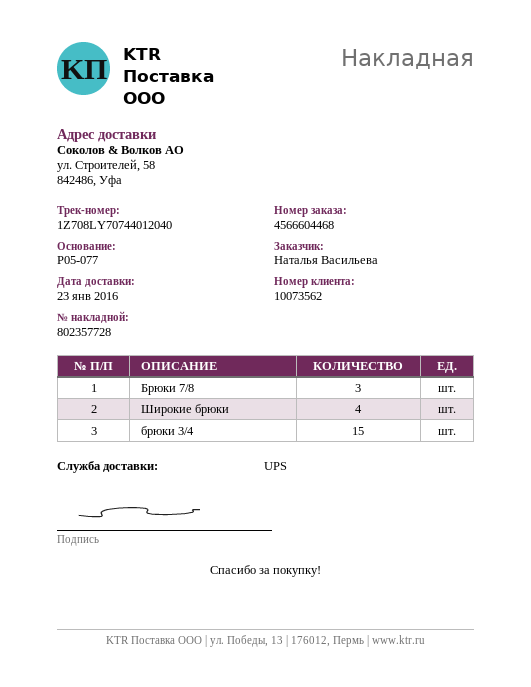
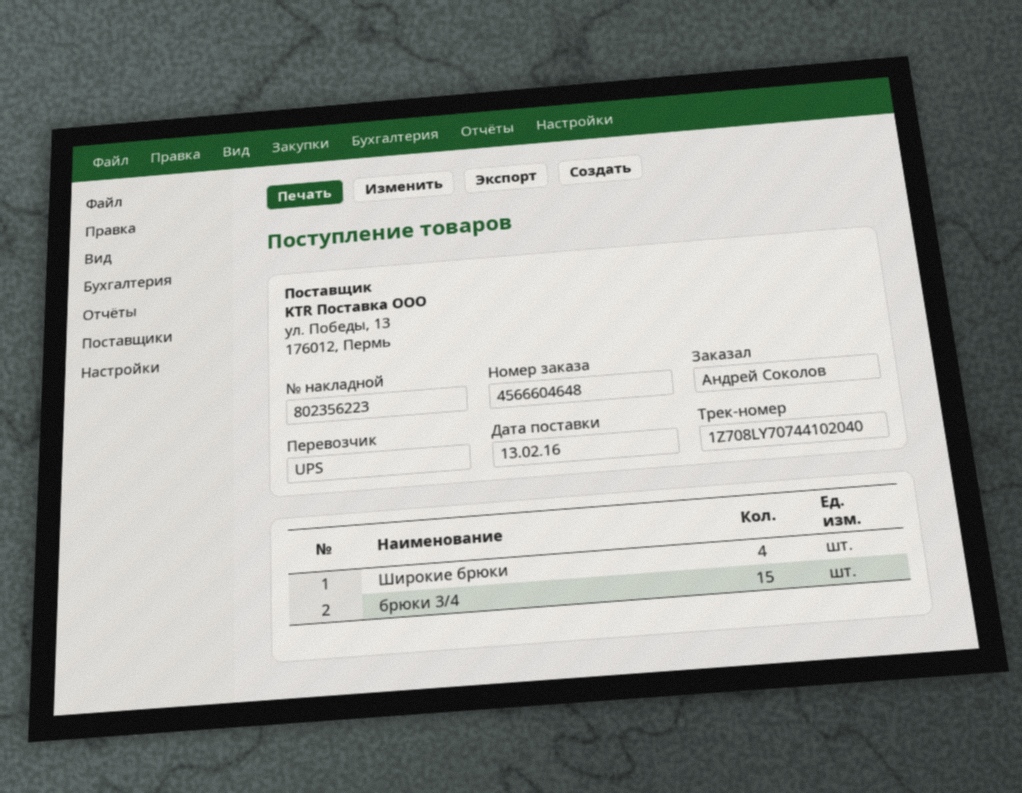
order number: 4566604468 -> 4566604648
delivery note number: 802357728 -> 802356223
delivery date: 2016-01-23 -> 2016-02-13
ordered by: Наталья Васильева -> Андрей Соколов
tracking number: 1Z708LY70744012040 -> 1Z708LY70744102040
Брюки 7/8: 3 -> none

